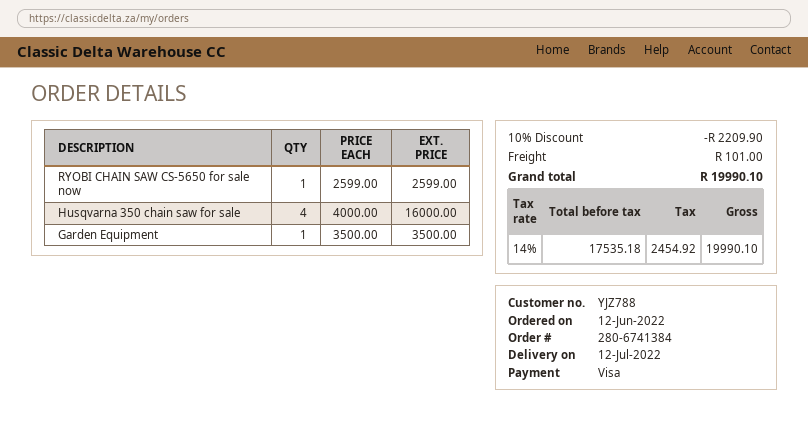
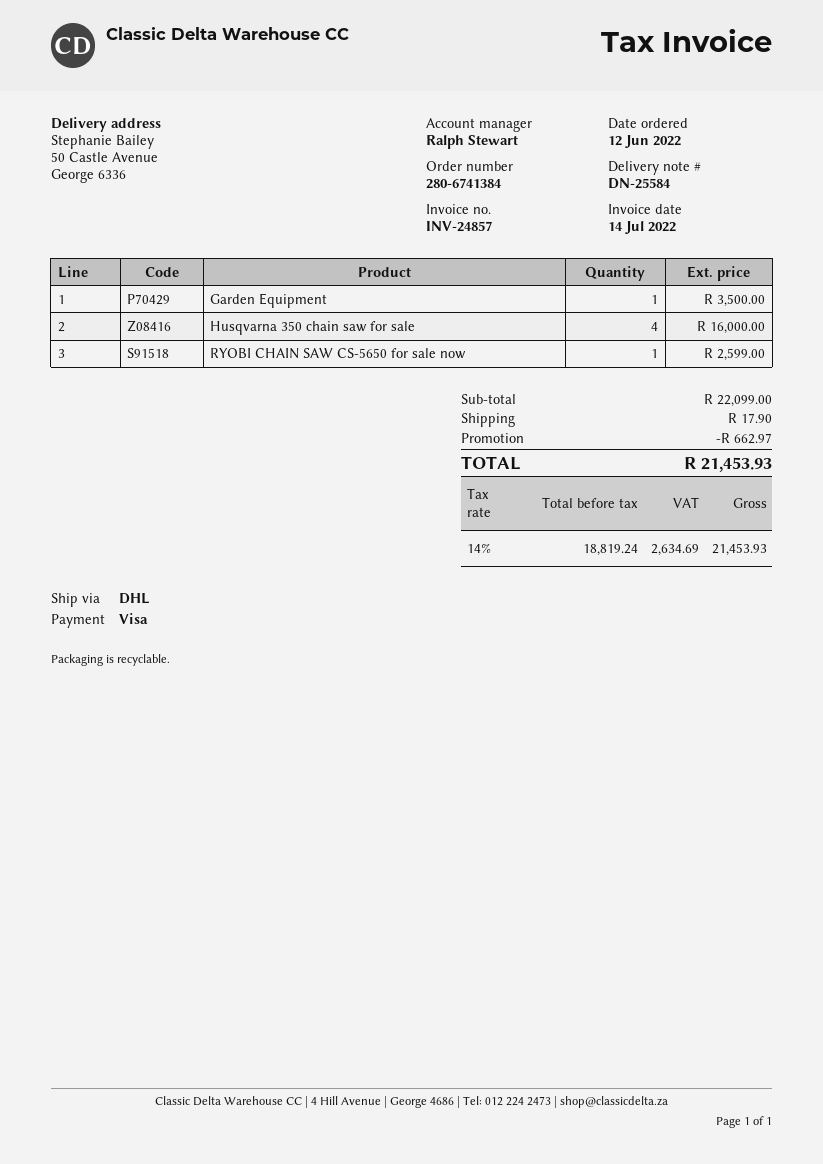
discount: 2209.90 -> 662.97
shipping: 101.00 -> 17.90
net: 17535.18 -> 18819.24
tax: 14% = 2454.92 -> 14% = 2634.69
total: 19990.10 -> 21453.93

